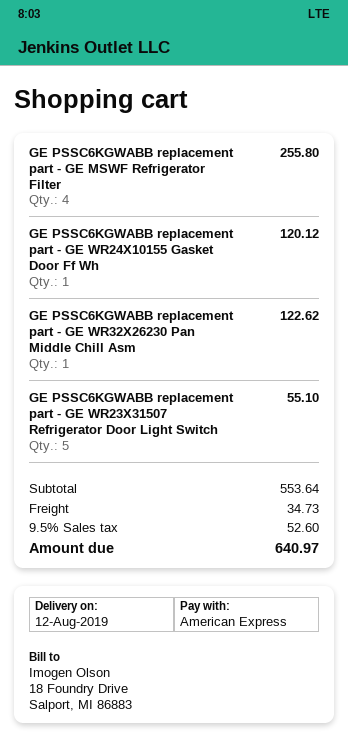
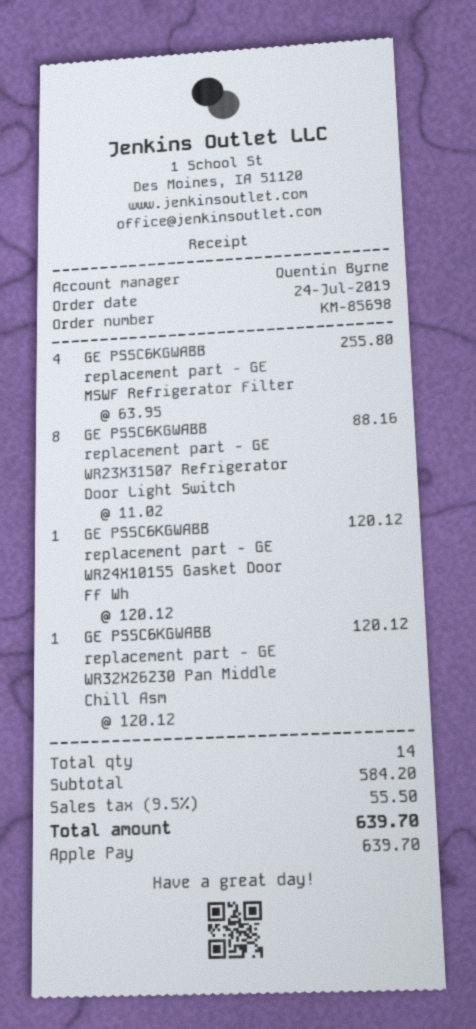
payment method: American Express -> Apple Pay
GE PSSC6KGWABB replacement part - GE WR32X26230 Pan Middle Chill Asm: 1 for 122.62 -> 1 for 120.12
GE PSSC6KGWABB replacement part - GE WR23X31507 Refrigerator Door Light Switch: 5 for 55.10 -> 8 for 88.16
subtotal: 553.64 -> 584.20
shipping: 34.73 -> none
tax: 9.5% = 52.60 -> 9.5% = 55.50
total: 640.97 -> 639.70

